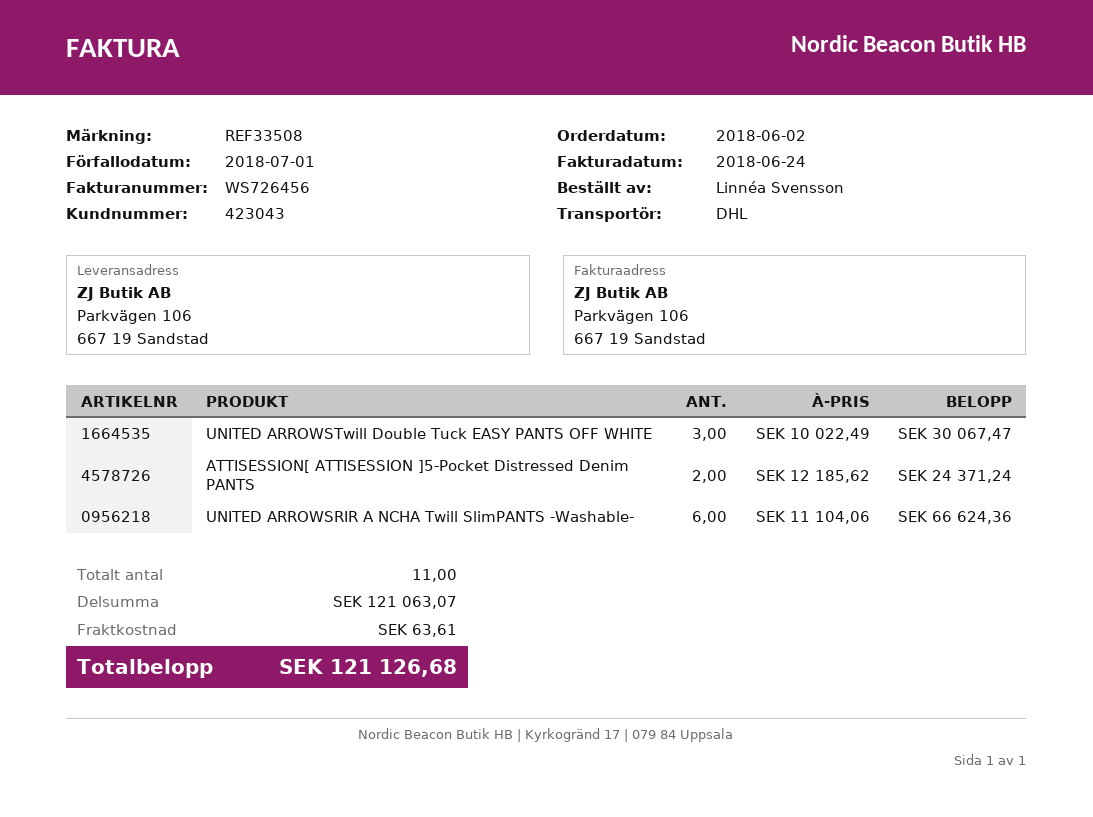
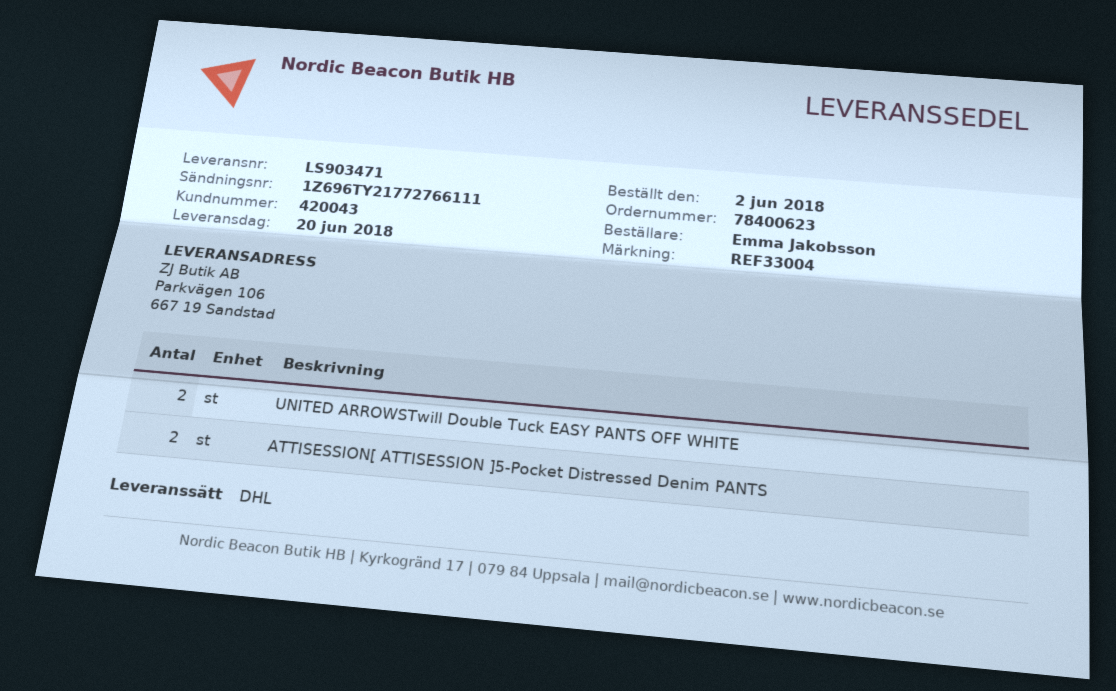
customer number: 423043 -> 420043
reference: REF33508 -> REF33004
ordered by: Linnéa Svensson -> Emma Jakobsson
UNITED ARROWSTwill Double Tuck EASY PANTS OFF WHITE: 3 -> 2
UNITED ARROWSRIR A NCHA Twill SlimPANTS -Washable-: 6 -> none

